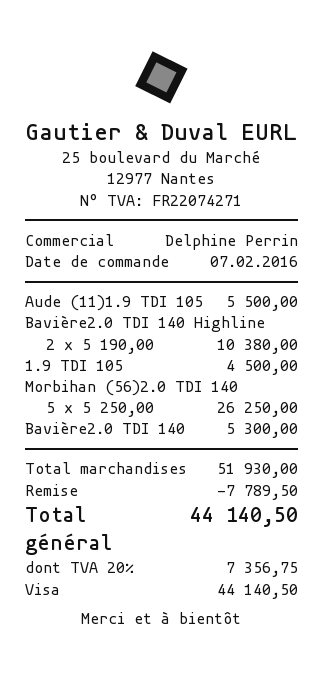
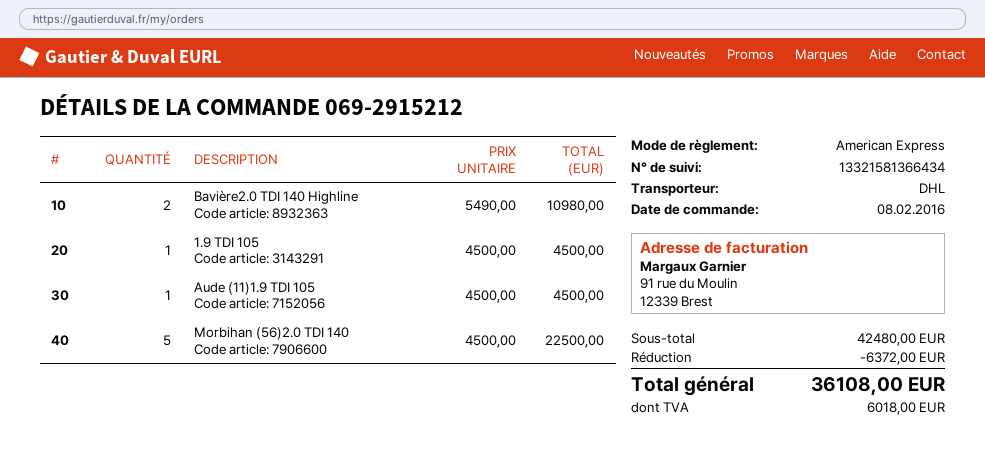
order date: 2016-02-07 -> 2016-02-08
payment method: Visa -> American Express
Aude (11)1.9 TDI 105: 1 x 5500.00 = 5500.00 -> 1 x 4500.00 = 4500.00
Bavière2.0 TDI 140 Highline: 2 x 5190.00 = 10380.00 -> 2 x 5490.00 = 10980.00
Morbihan (56)2.0 TDI 140: 5 x 5250.00 = 26250.00 -> 5 x 4500.00 = 22500.00
Bavière2.0 TDI 140: 1 x 5300.00 = 5300.00 -> none
subtotal: 51930.00 -> 42480.00
discount: 7789.50 -> 6372.00
tax: 7356.75 -> 6018.00
total: 44140.50 -> 36108.00

